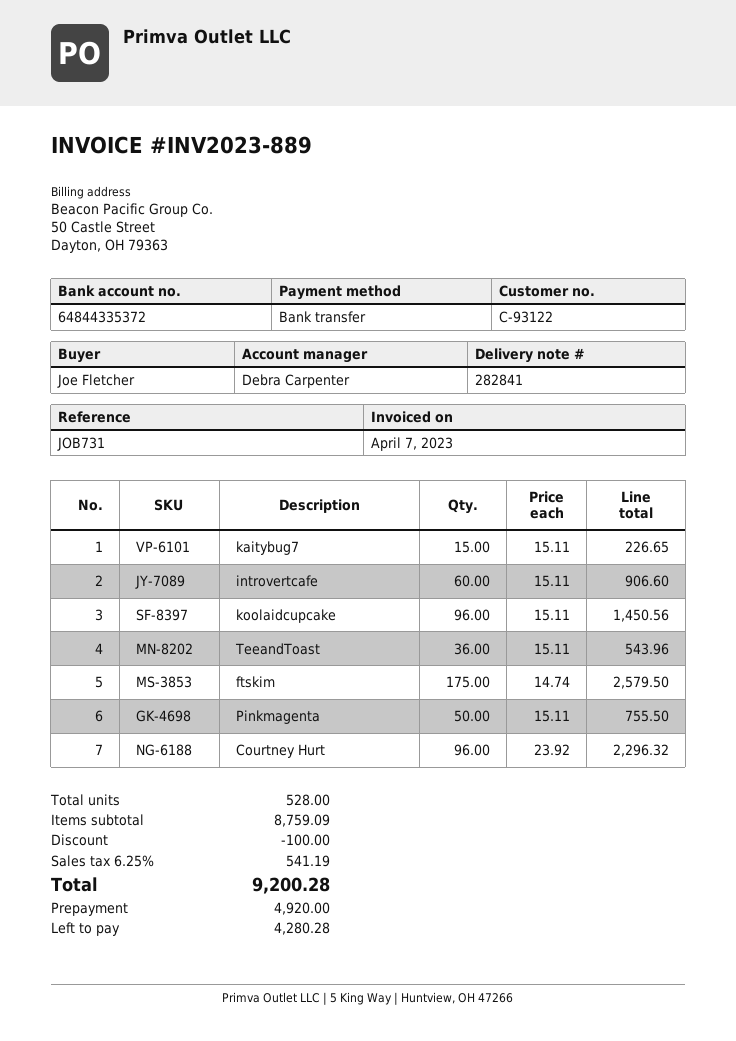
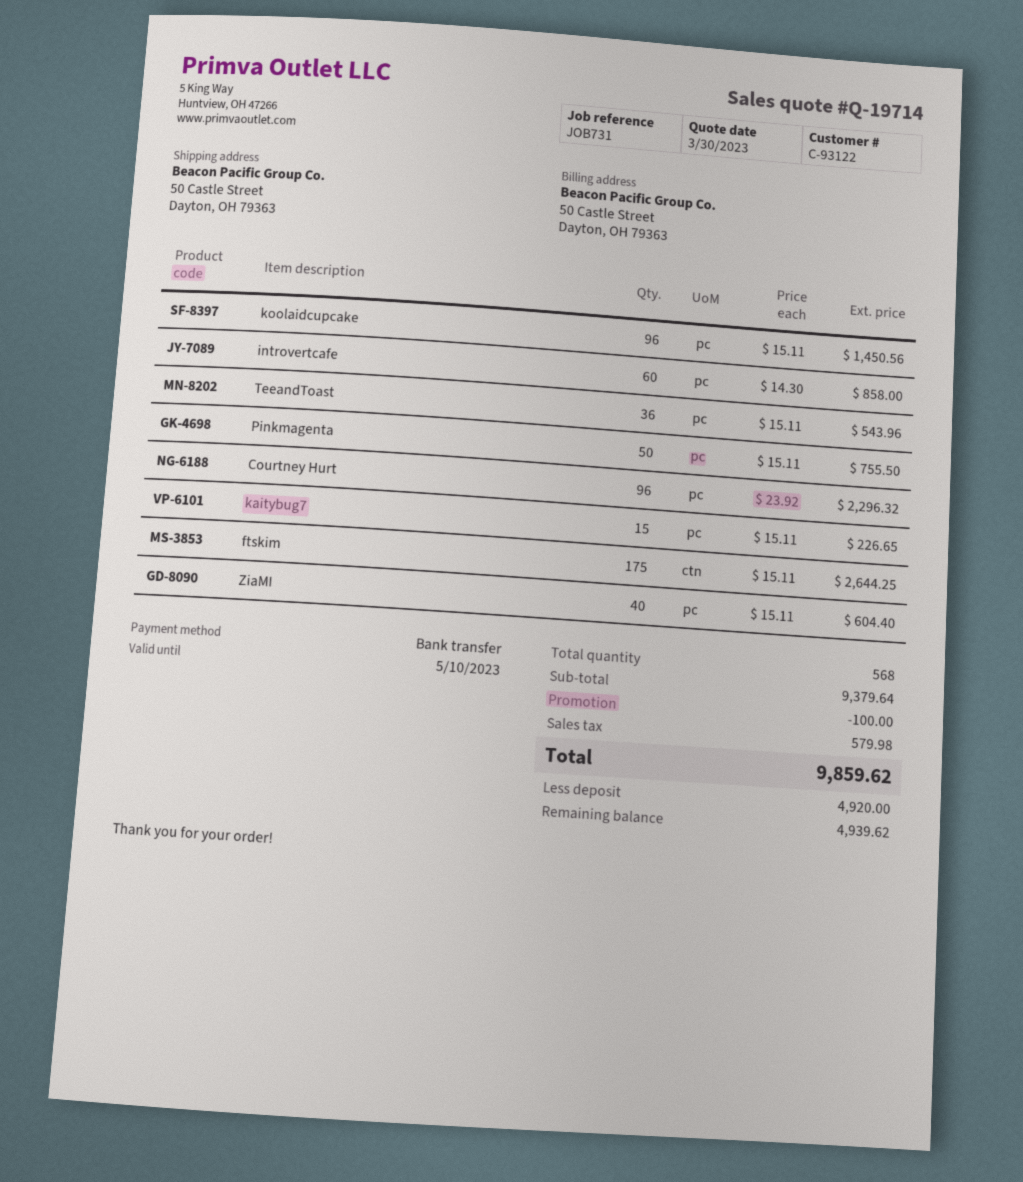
introvertcafe: 60 x 15.11 = 906.60 -> 60 x 14.30 = 858.00
ftskim: 175 x 14.74 = 2579.50 -> 175 x 15.11 = 2644.25
ZiaMI: none -> 40 x 15.11 = 604.40
total quantity: 528 -> 568
subtotal: 8759.09 -> 9379.64
tax: 541.19 -> 579.98
total: 9200.28 -> 9859.62
balance: 4280.28 -> 4939.62

